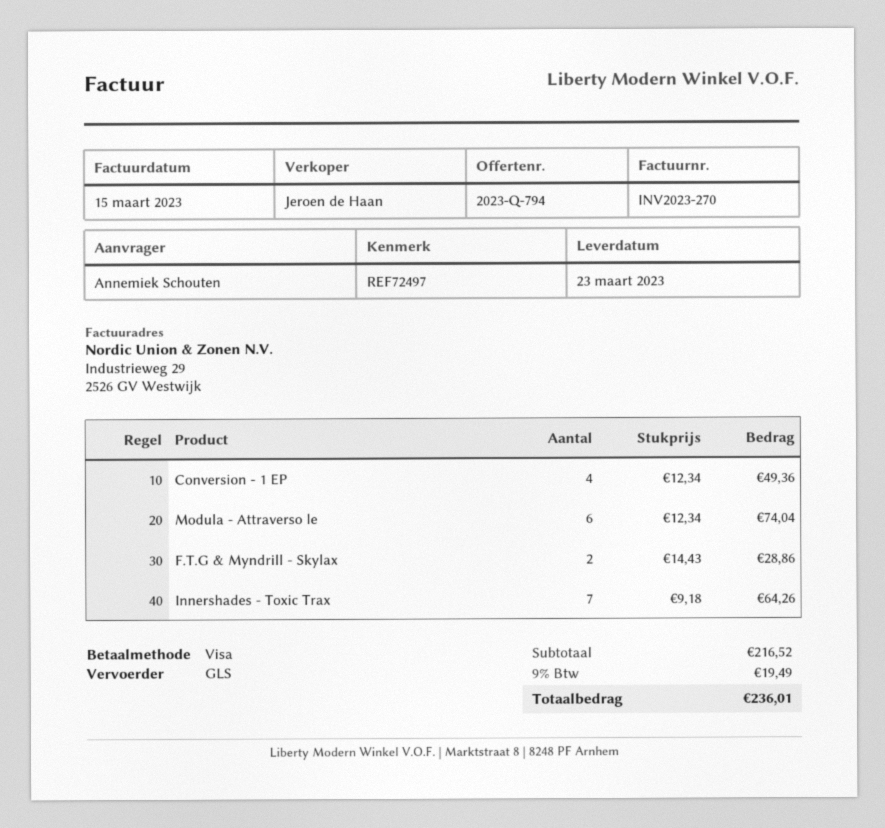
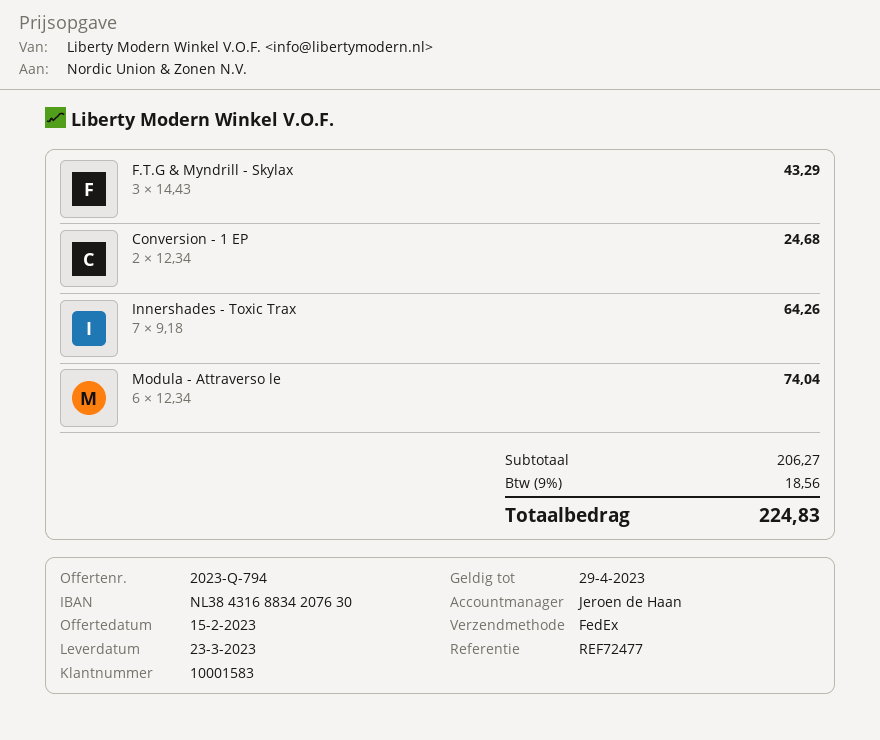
reference: REF72497 -> REF72477
shipping method: GLS -> FedEx
Conversion - 1 EP: 4 x 12.34 = 49.36 -> 2 x 12.34 = 24.68
F.T.G & Myndrill - Skylax: 2 x 14.43 = 28.86 -> 3 x 14.43 = 43.29
subtotal: 216.52 -> 206.27
tax: 9% = 19.49 -> 9% = 18.56
total: 236.01 -> 224.83

